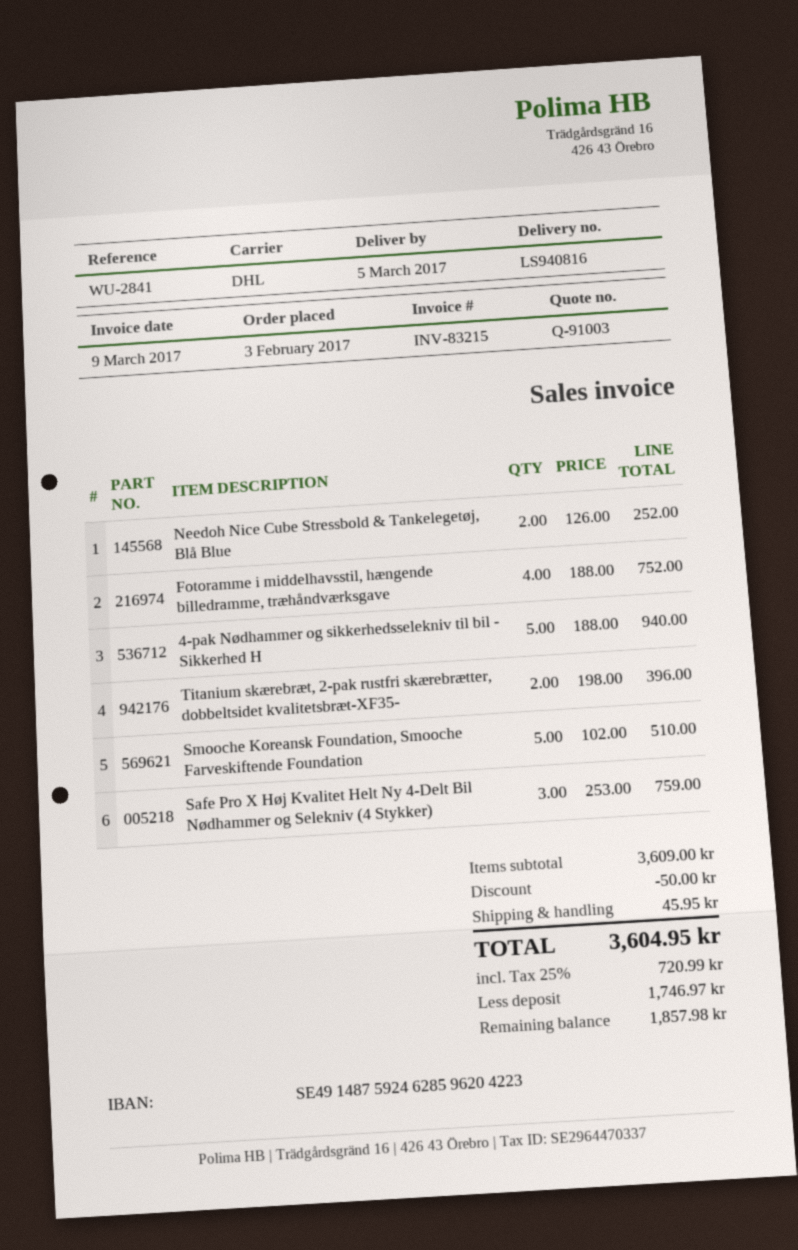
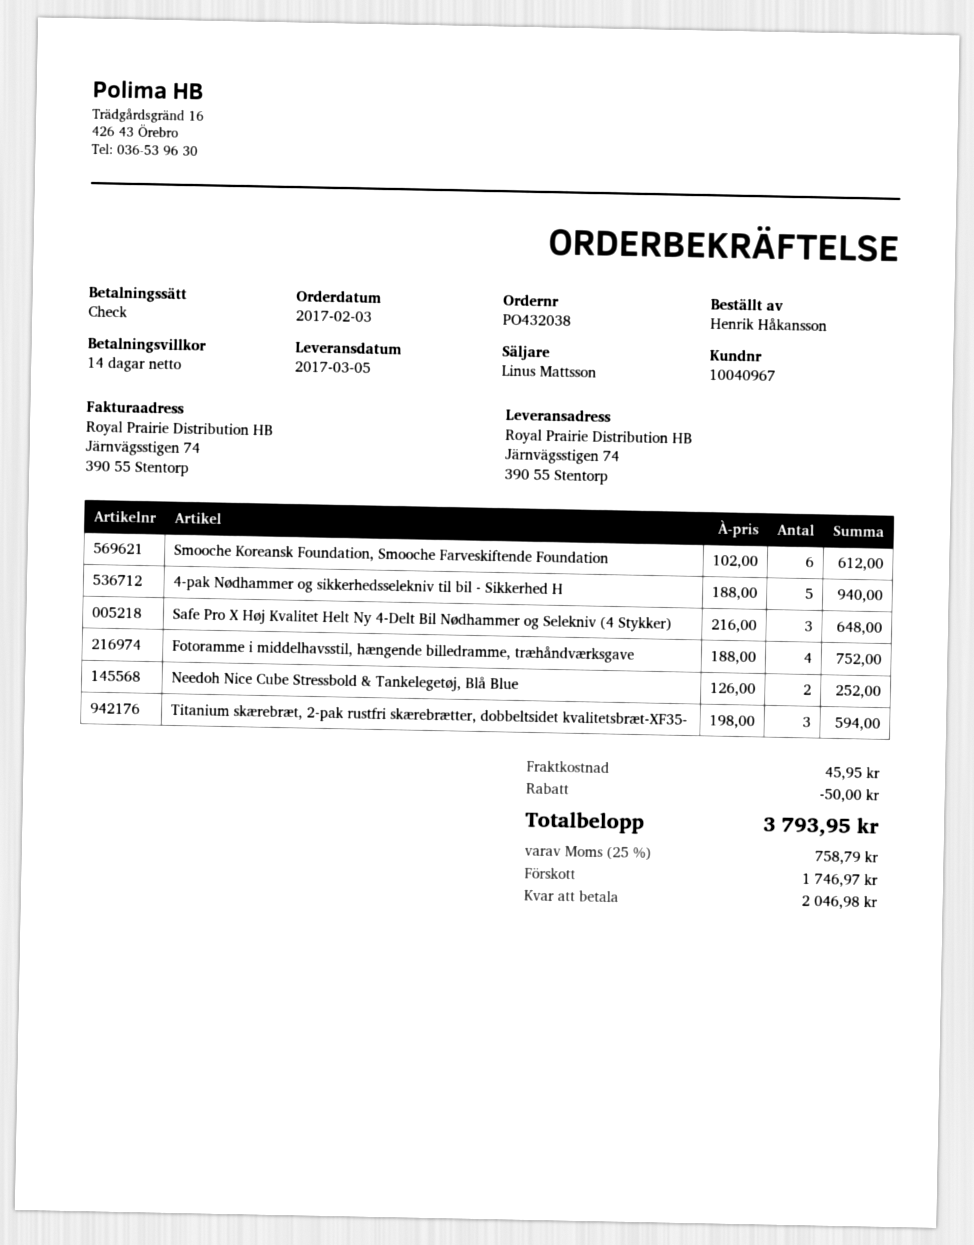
Titanium skærebræt, 2-pak rustfri skærebrætter, dobbeltsidet kvalitetsbræt-XF35-: 2 x 198.00 = 396.00 -> 3 x 198.00 = 594.00
Smooche Koreansk Foundation, Smooche Farveskiftende Foundation: 5 x 102.00 = 510.00 -> 6 x 102.00 = 612.00
Safe Pro X Høj Kvalitet Helt Ny 4-Delt Bil Nødhammer og Selekniv (4 Stykker): 3 x 253.00 = 759.00 -> 3 x 216.00 = 648.00
tax: 25% = 720.99 -> 25% = 758.79
total: 3604.95 -> 3793.95
balance: 1857.98 -> 2046.98

